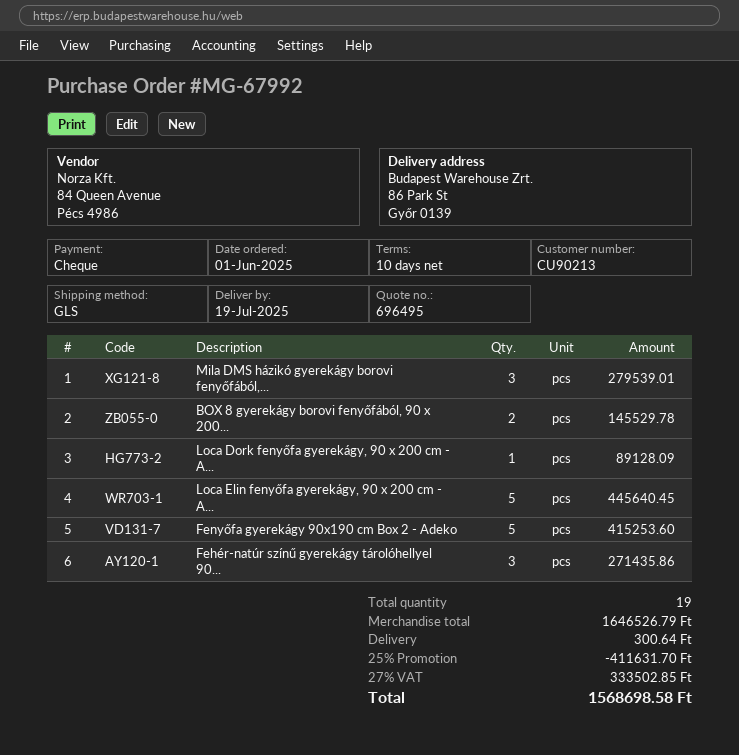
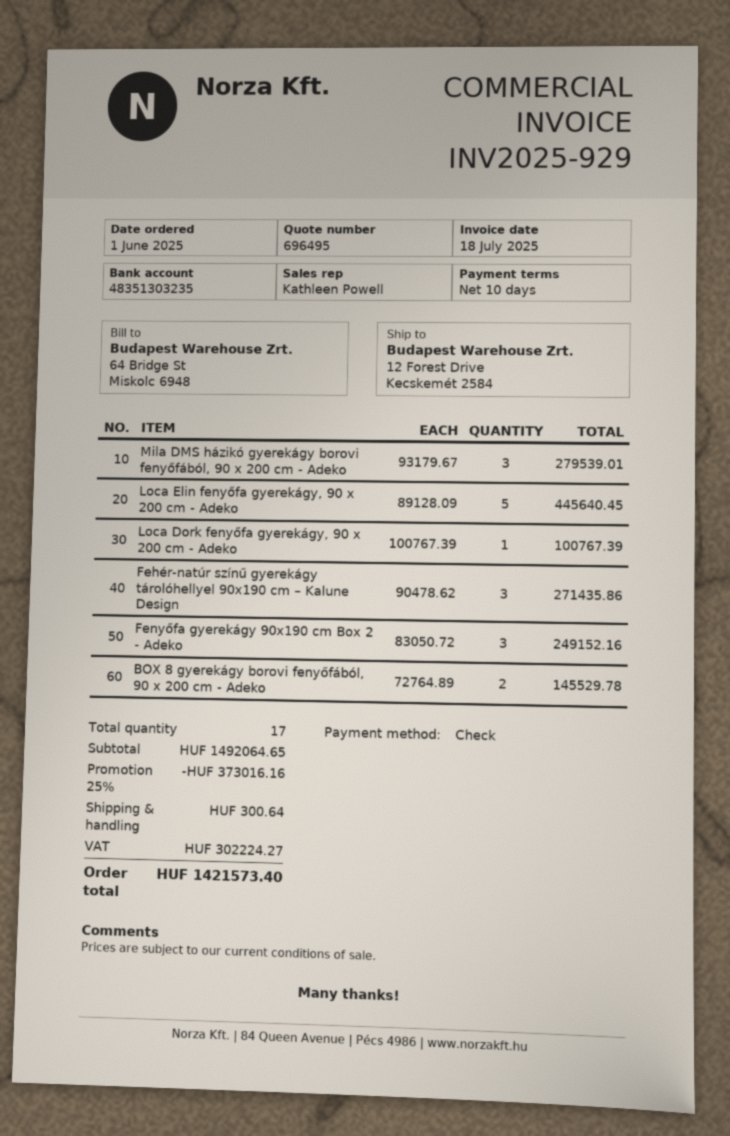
ship to: 86 Park St, Győr 0139 -> 12 Forest Drive, Kecskemét 2584
Loca Dork fenyőfa gyerekágy, 90 x 200 cm - A...: 1 for 89128.09 -> 1 for 100767.39
Fenyőfa gyerekágy 90x190 cm Box 2 - Adeko: 5 for 415253.60 -> 3 for 249152.16
total quantity: 19 -> 17
subtotal: 1646526.79 -> 1492064.65
discount: 25% = 411631.70 -> 25% = 373016.16
tax: 333502.85 -> 302224.27
total: 1568698.58 -> 1421573.40

